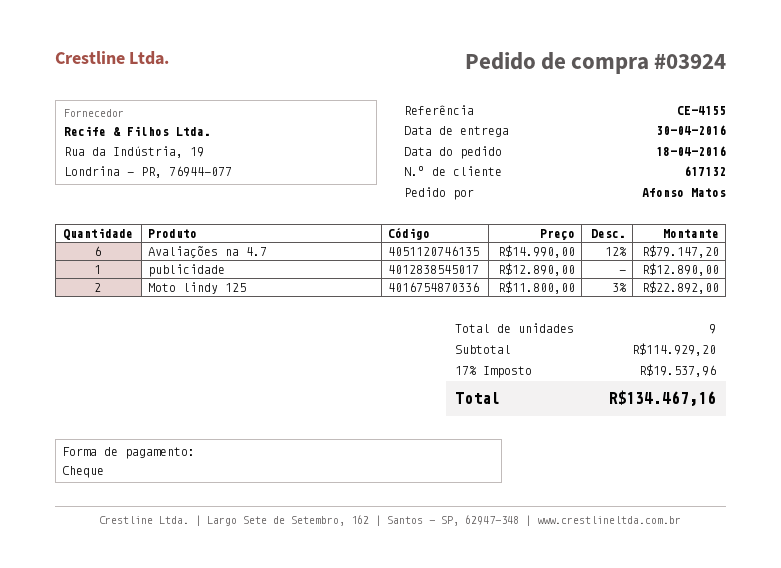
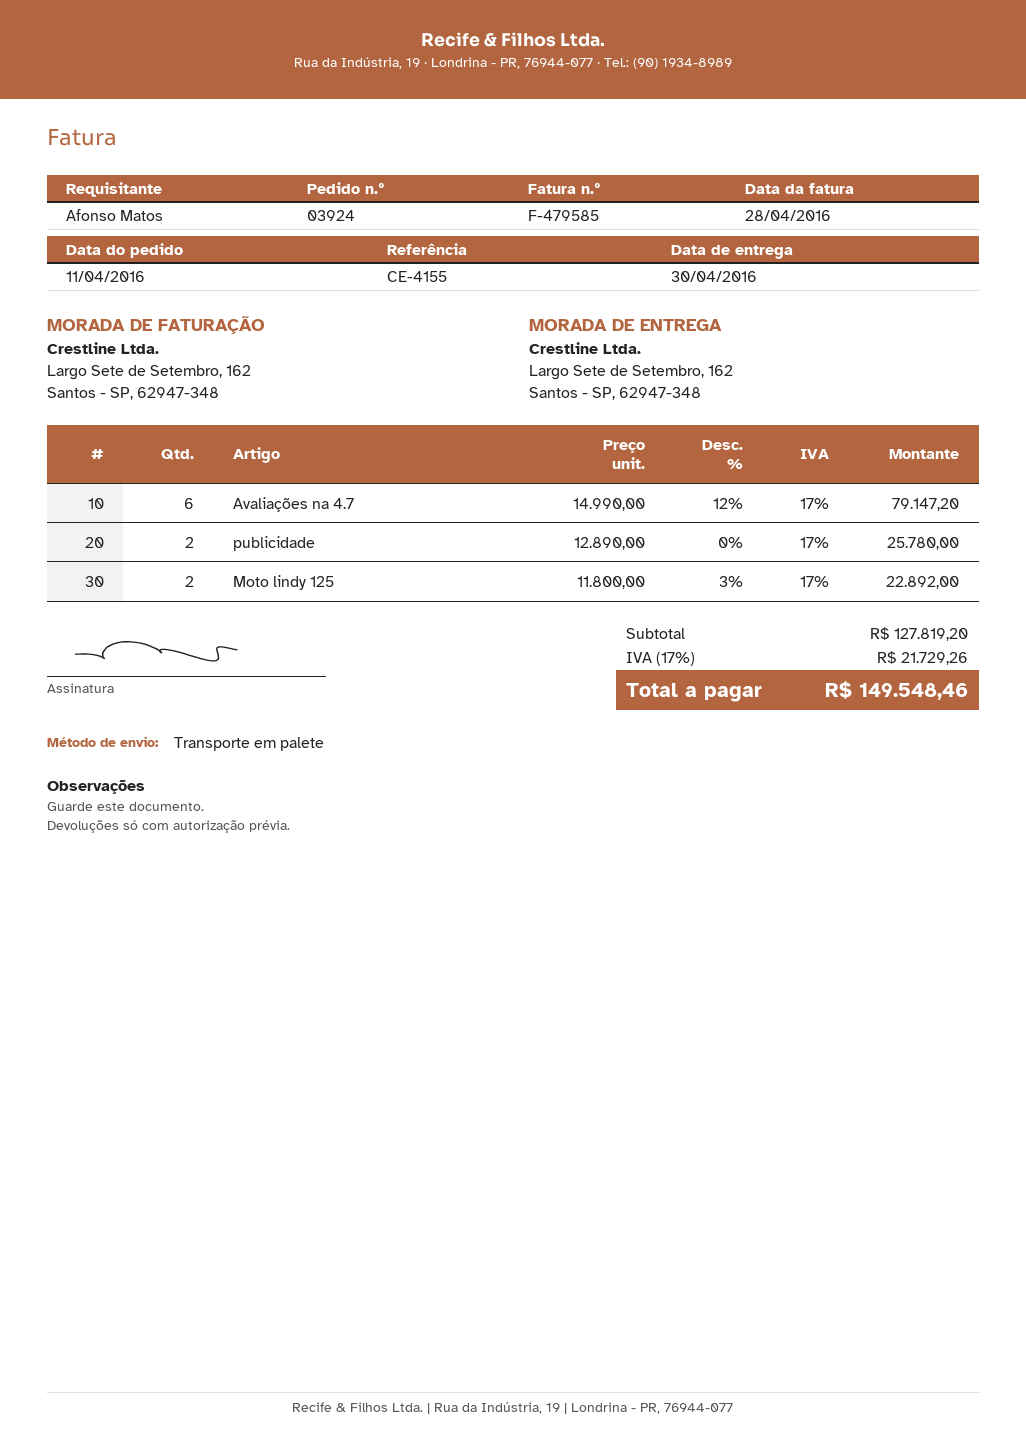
order date: 2016-04-18 -> 2016-04-11
publicidade: 1 x 12890.00 = 12890.00 -> 2 x 12890.00 = 25780.00
subtotal: 114929.20 -> 127819.20
tax: 17% = 19537.96 -> 17% = 21729.26
total: 134467.16 -> 149548.46

